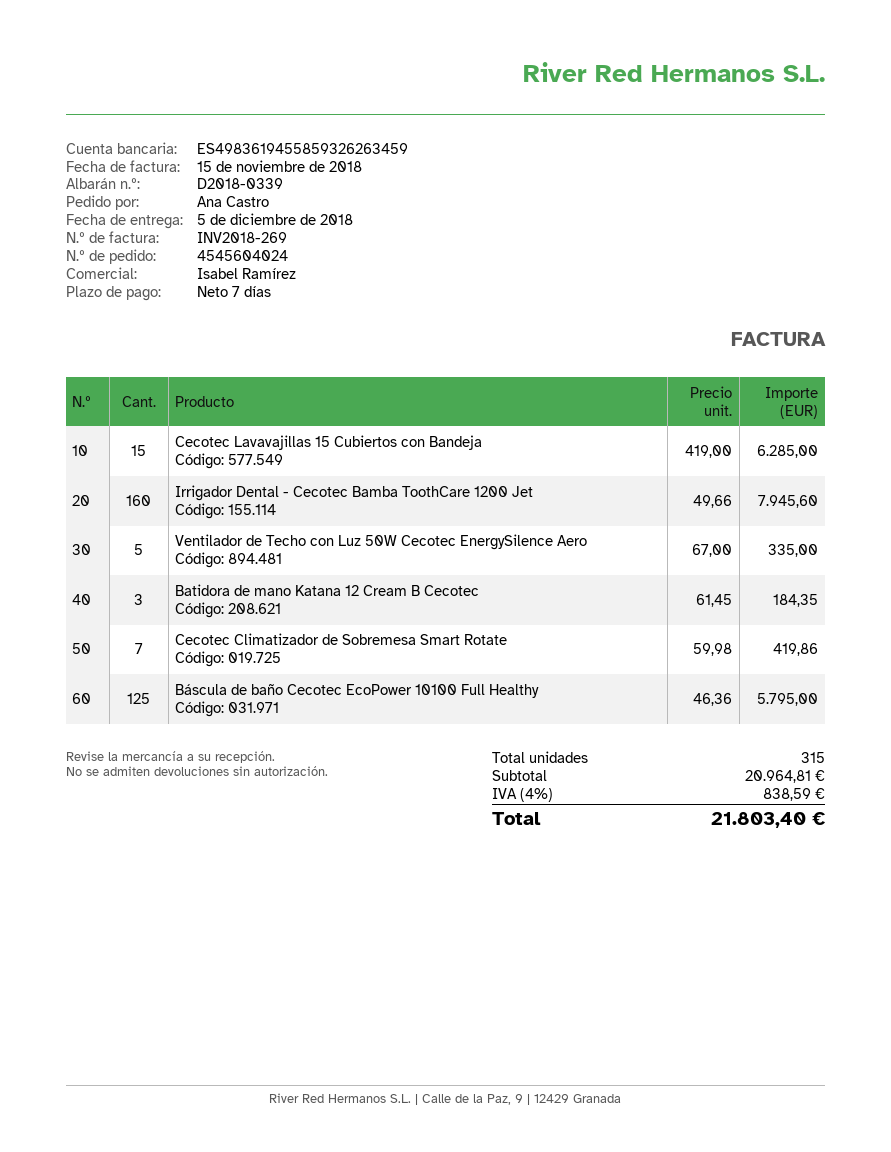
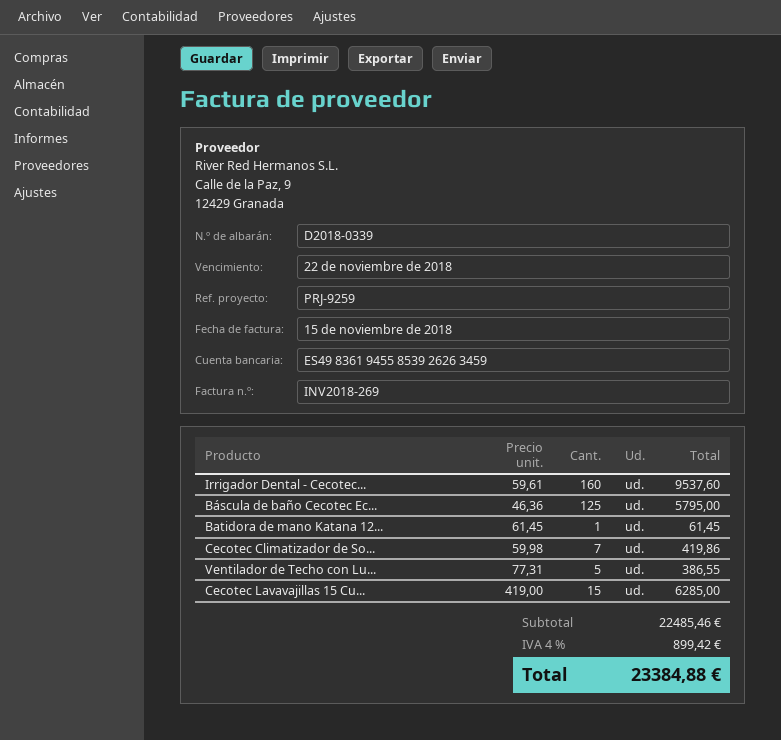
bank account: ES4983619455859326263459 -> ES4983619455853926263459
Irrigador Dental - Cecotec Bamba ToothCare 1200 Jet: 160 x 49.66 = 7945.60 -> 160 x 59.61 = 9537.60
Ventilador de Techo con Luz 50W Cecotec EnergySilence Aero: 5 x 67.00 = 335.00 -> 5 x 77.31 = 386.55
Batidora de mano Katana 12 Cream B Cecotec: 3 x 61.45 = 184.35 -> 1 x 61.45 = 61.45
subtotal: 20964.81 -> 22485.46
tax: 4% = 838.59 -> 4% = 899.42
total: 21803.40 -> 23384.88

